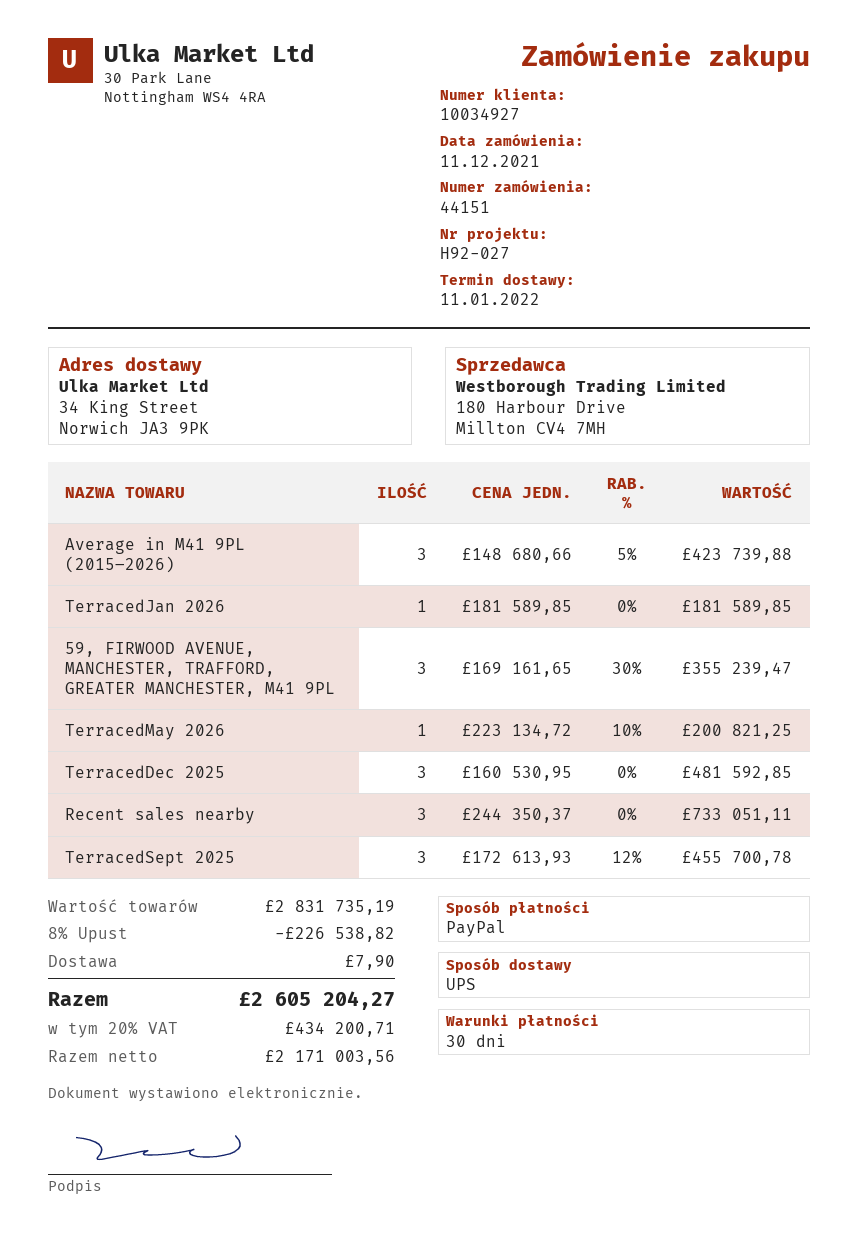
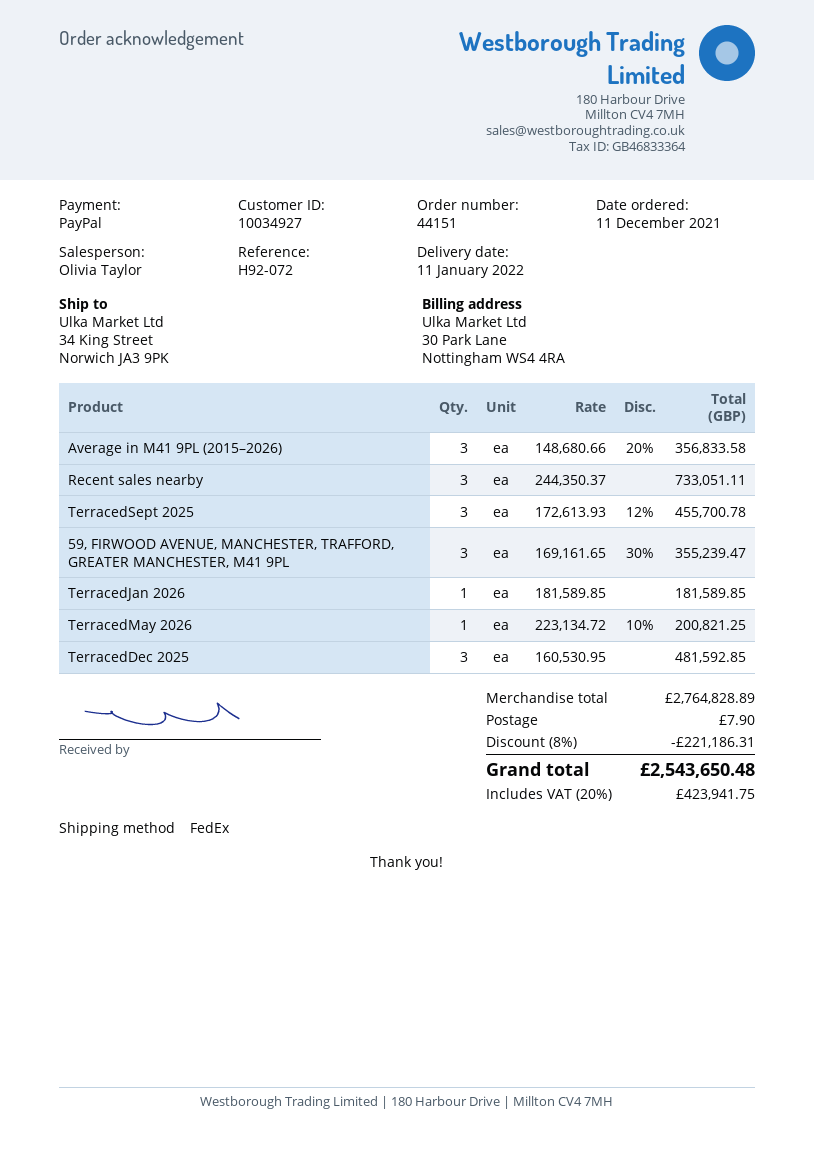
reference: H92-027 -> H92-072
shipping method: UPS -> FedEx
Average in M41 9PL (2015–2026): 3 x 148680.66 - 5% = 423739.88 -> 3 x 148680.66 - 20% = 356833.58
subtotal: 2831735.19 -> 2764828.89
discount: 8% = 226538.82 -> 8% = 221186.31
tax: 20% = 434200.71 -> 20% = 423941.75
total: 2605204.27 -> 2543650.48

